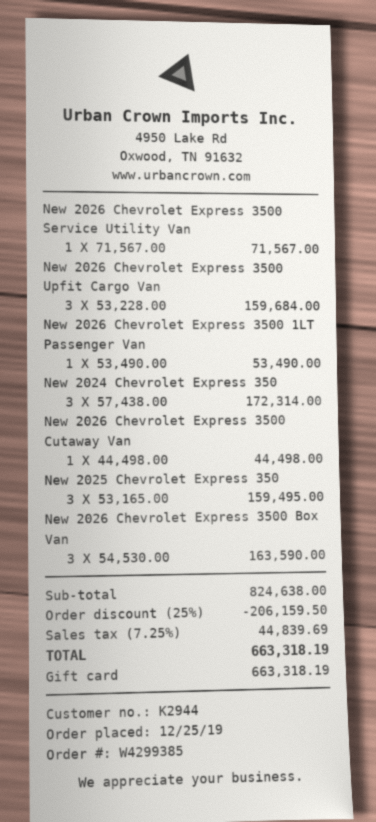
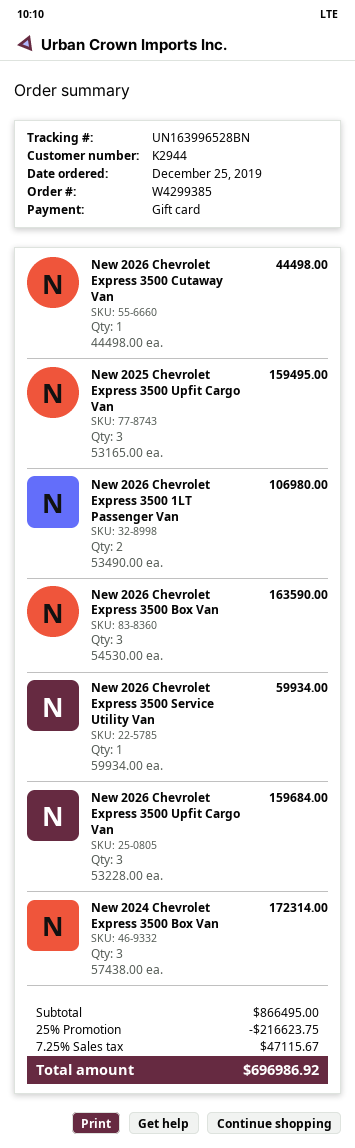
New 2026 Chevrolet Express 3500 Service Utility Van: 1 x 71567.00 = 71567.00 -> 1 x 59934.00 = 59934.00
New 2026 Chevrolet Express 3500 1LT Passenger Van: 1 x 53490.00 = 53490.00 -> 2 x 53490.00 = 106980.00
subtotal: 824638.00 -> 866495.00
discount: 25% = 206159.50 -> 25% = 216623.75
tax: 7.25% = 44839.69 -> 7.25% = 47115.67
total: 663318.19 -> 696986.92

